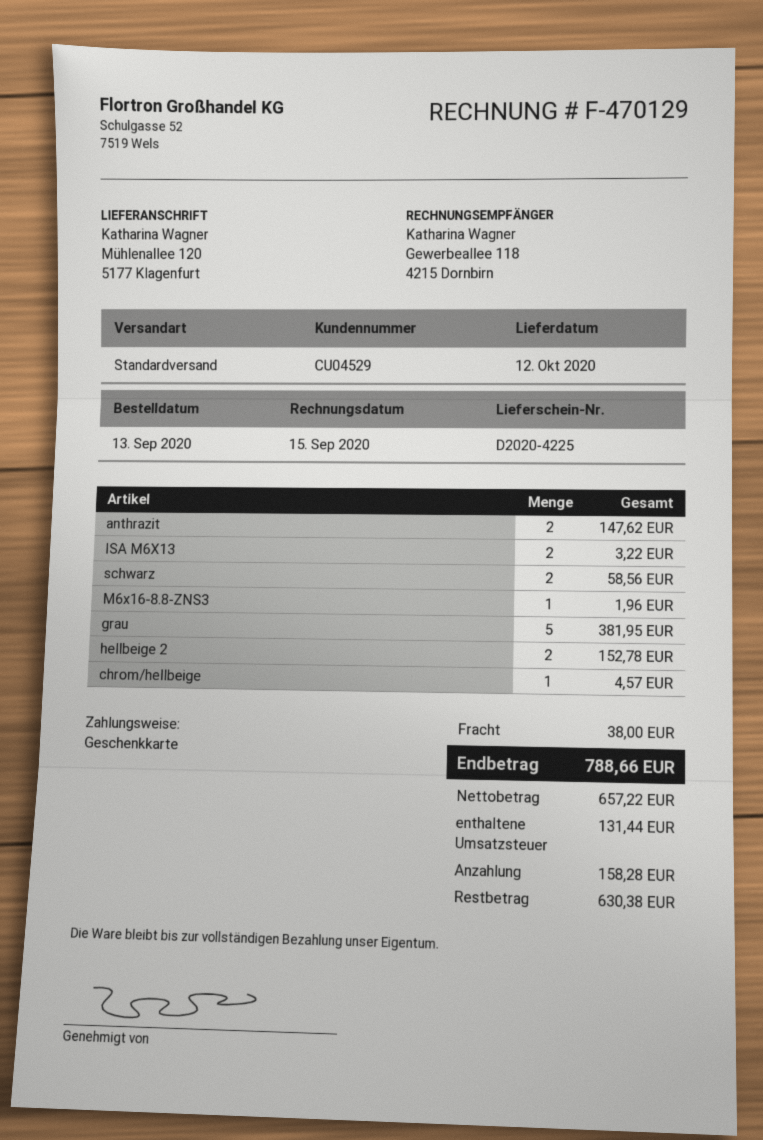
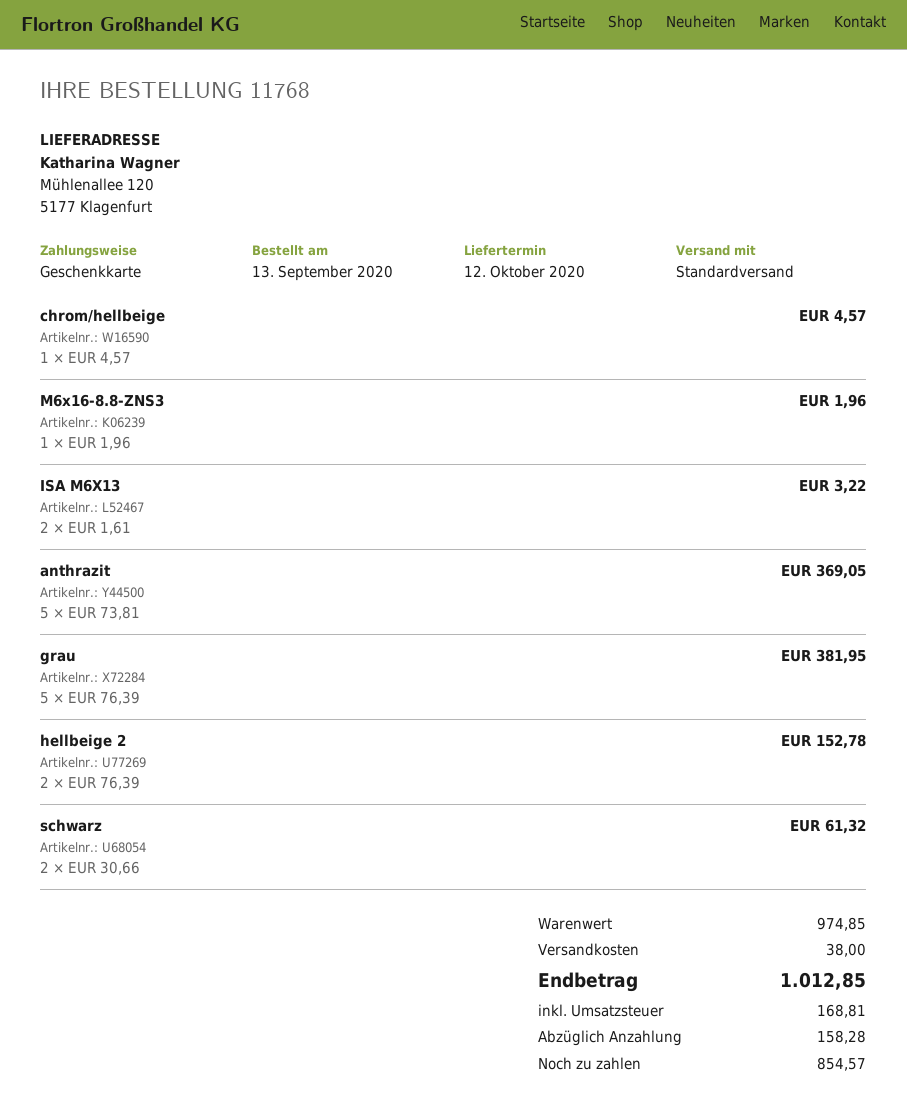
anthrazit: 2 for 147.62 -> 5 for 369.05
schwarz: 2 for 58.56 -> 2 for 61.32
tax: 131.44 -> 168.81
total: 788.66 -> 1012.85
balance: 630.38 -> 854.57

